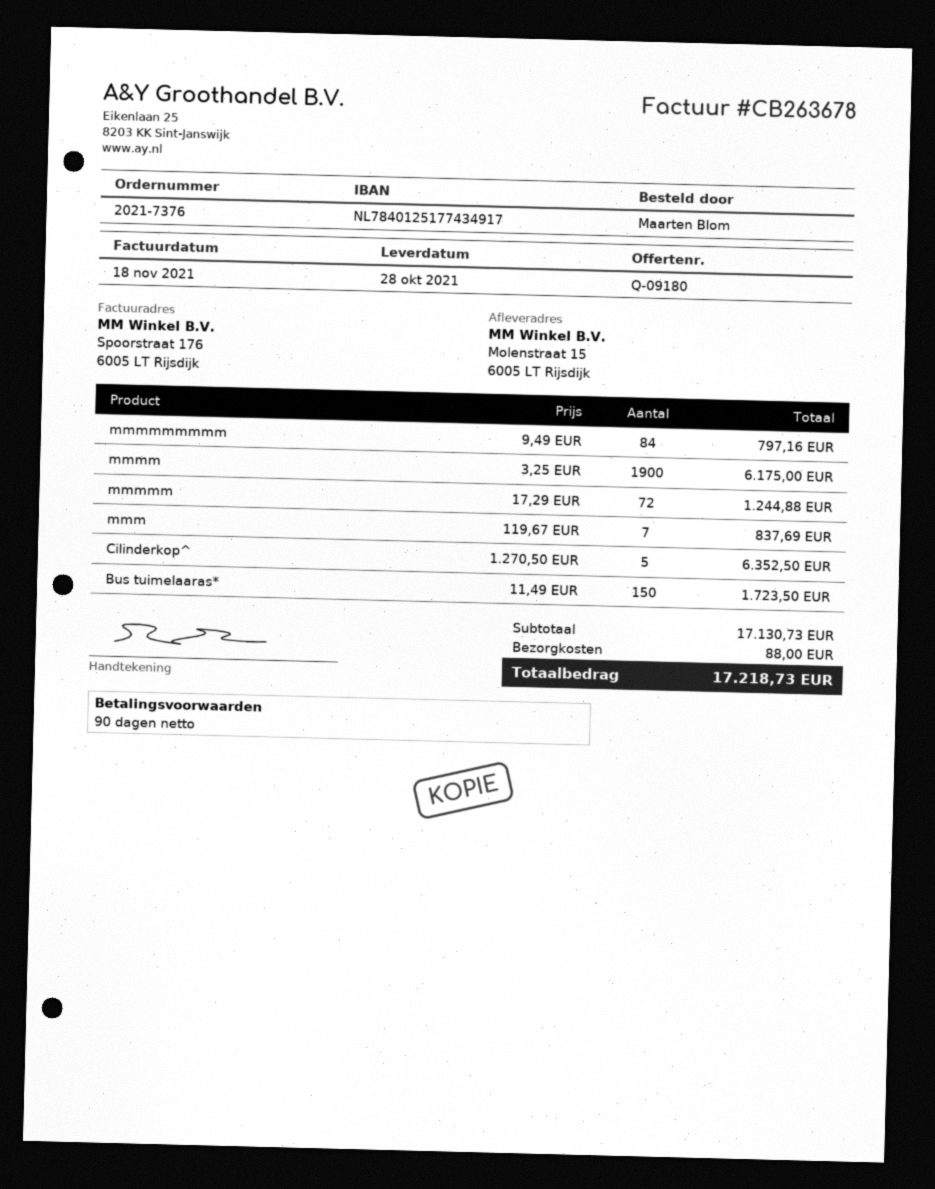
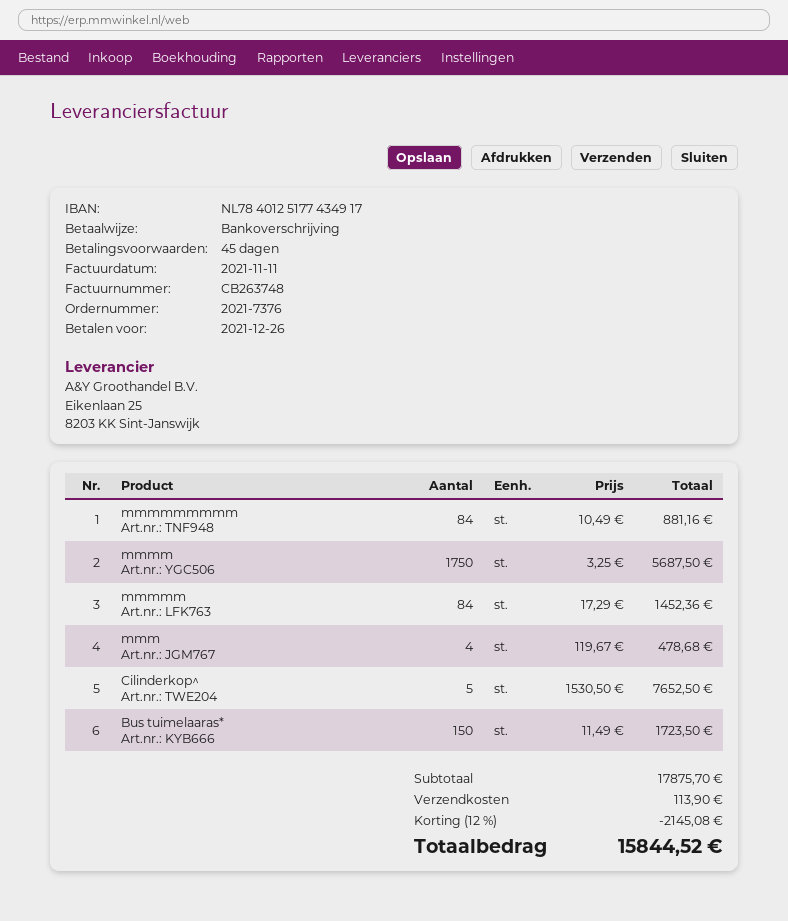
invoice number: CB263678 -> CB263748
invoice date: 2021-11-18 -> 2021-11-11
payment terms: 90 days -> 45 days
mmmmmmmmm: 84 x 9.49 = 797.16 -> 84 x 10.49 = 881.16
mmmm: 1900 x 3.25 = 6175.00 -> 1750 x 3.25 = 5687.50
mmmmm: 72 x 17.29 = 1244.88 -> 84 x 17.29 = 1452.36
mmm: 7 x 119.67 = 837.69 -> 4 x 119.67 = 478.68
Cilinderkop^: 5 x 1270.50 = 6352.50 -> 5 x 1530.50 = 7652.50
subtotal: 17130.73 -> 17875.70
discount: none -> 12% = 2145.08
shipping: 88.00 -> 113.90
total: 17218.73 -> 15844.52

